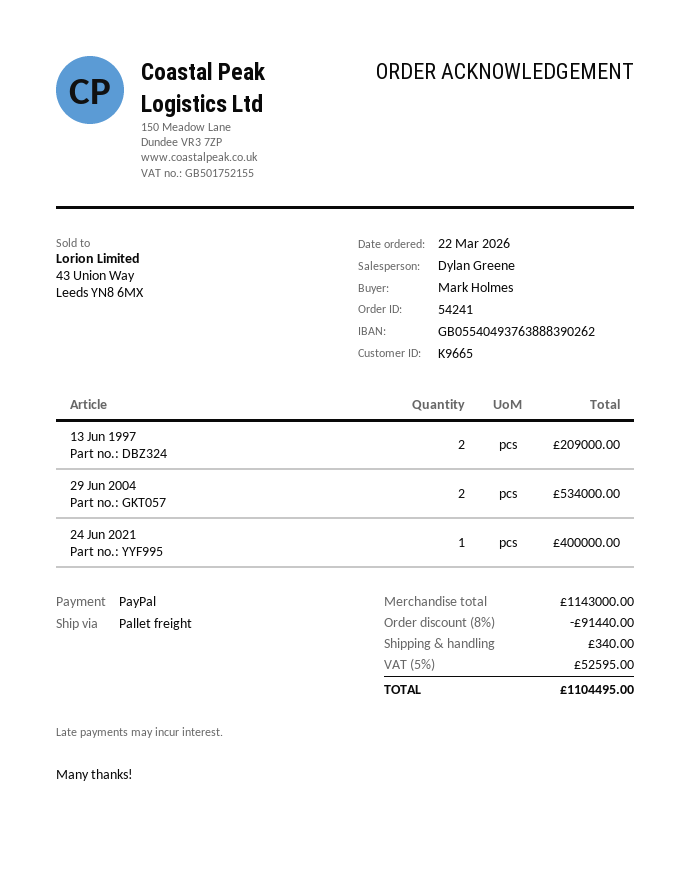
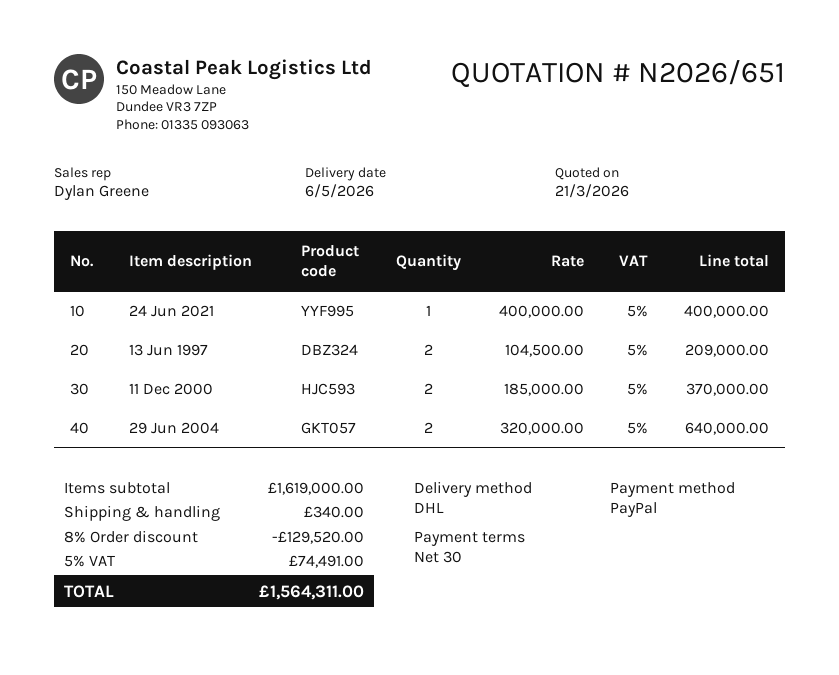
shipping method: pallet freight -> DHL
29 Jun 2004: 2 for 534000.00 -> 2 for 640000.00
11 Dec 2000: none -> 2 for 370000.00
subtotal: 1143000.00 -> 1619000.00
discount: 8% = 91440.00 -> 8% = 129520.00
tax: 5% = 52595.00 -> 5% = 74491.00
total: 1104495.00 -> 1564311.00

